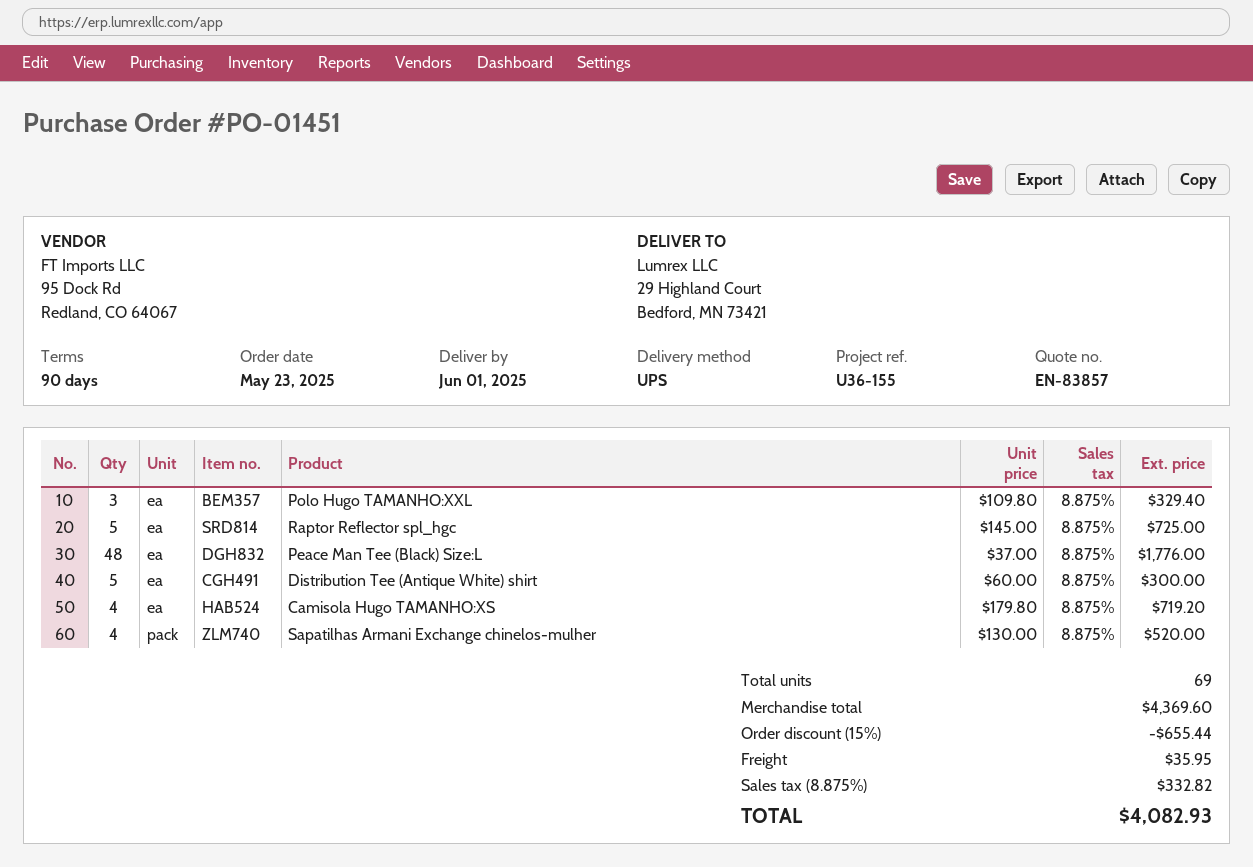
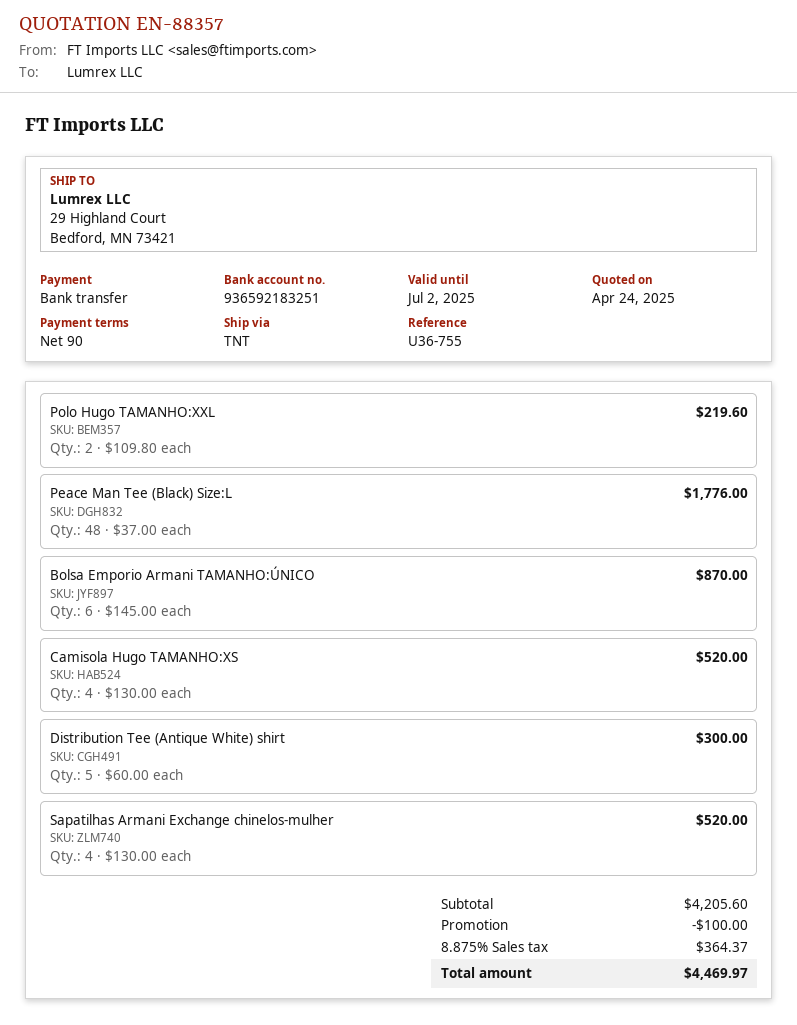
quote number: EN-83857 -> EN-88357
reference: U36-155 -> U36-755
shipping method: UPS -> TNT
Polo Hugo TAMANHO:XXL: 3 x 109.80 = 329.40 -> 2 x 109.80 = 219.60
Raptor Reflector spl_hgc: 5 x 145.00 = 725.00 -> none
Camisola Hugo TAMANHO:XS: 4 x 179.80 = 719.20 -> 4 x 130.00 = 520.00
Bolsa Emporio Armani TAMANHO:ÚNICO: none -> 6 x 145.00 = 870.00
subtotal: 4369.60 -> 4205.60
discount: 655.44 -> 100.00
shipping: 35.95 -> none
tax: 8.875% = 332.82 -> 8.875% = 364.37
total: 4082.93 -> 4469.97

